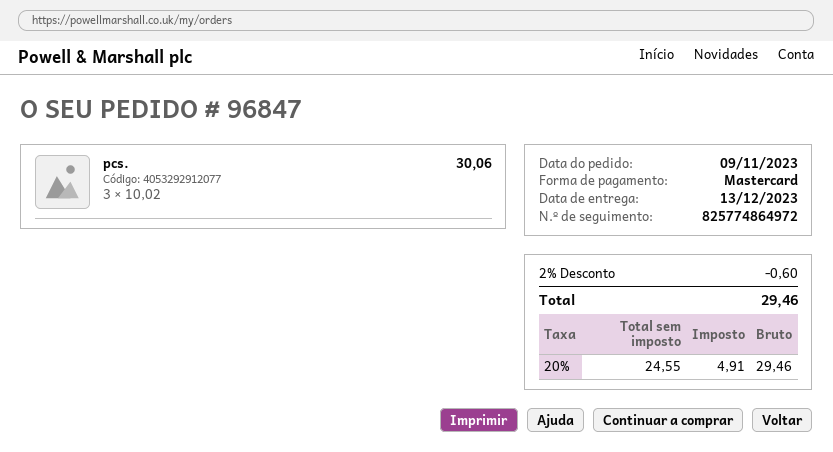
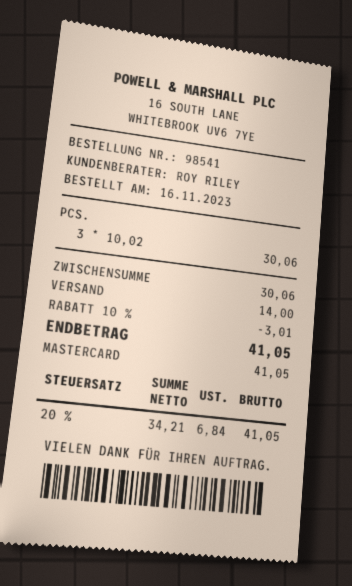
order number: 96847 -> 98541
order date: 2023-11-09 -> 2023-11-16
discount: 2% = 0.60 -> 10% = 3.01
shipping: none -> 14.00
net: 24.55 -> 34.21
tax: 20% = 4.91 -> 20% = 6.84
total: 29.46 -> 41.05

